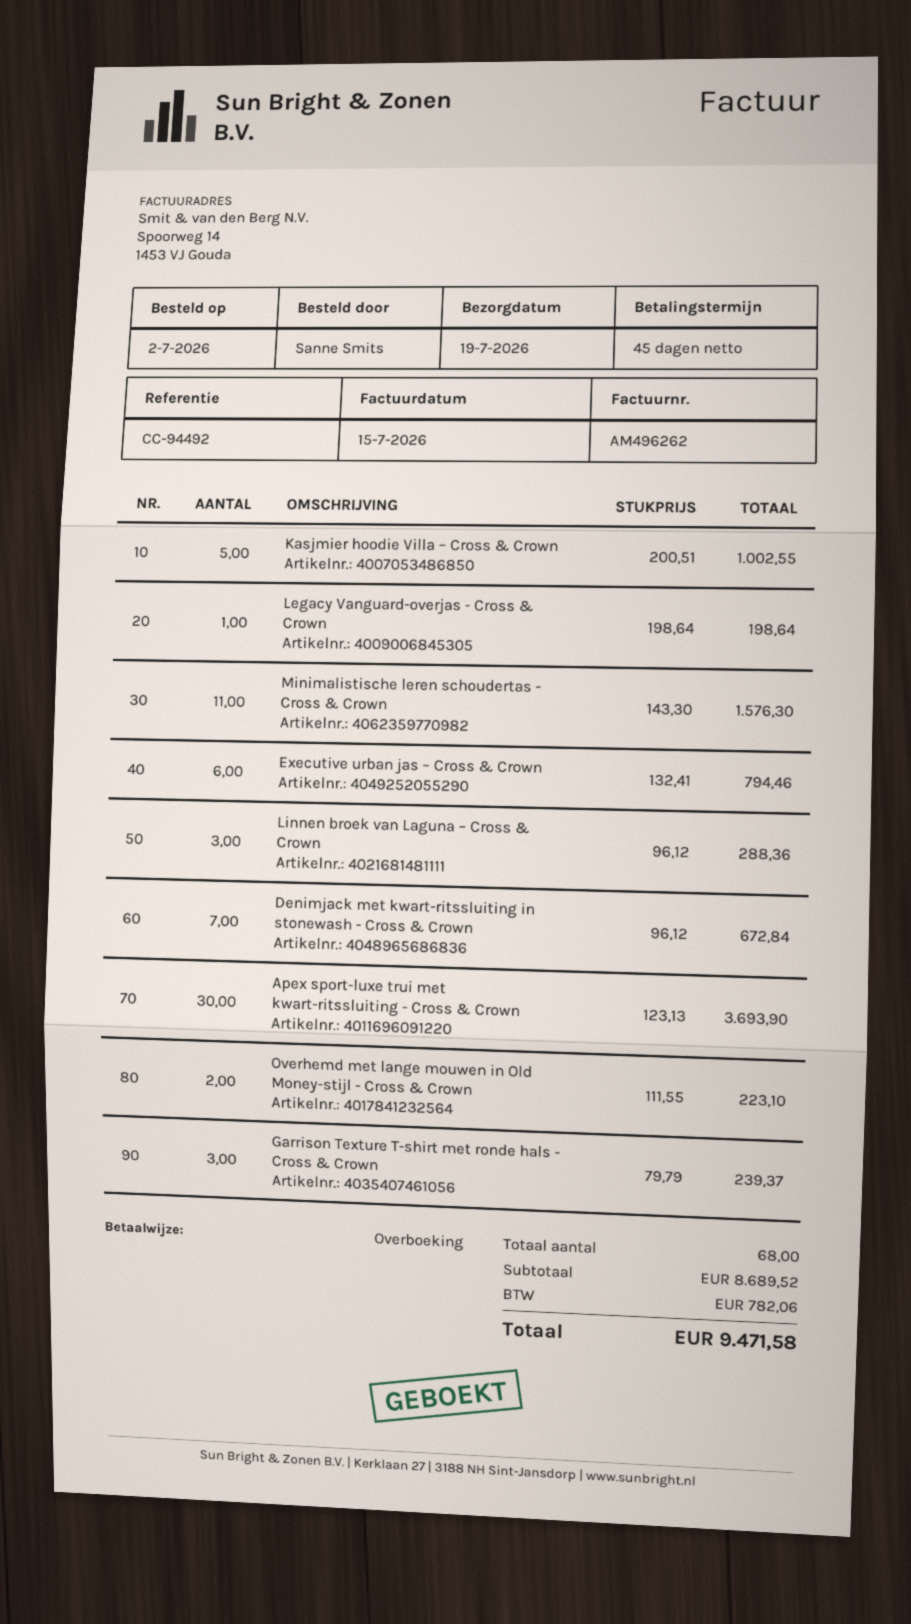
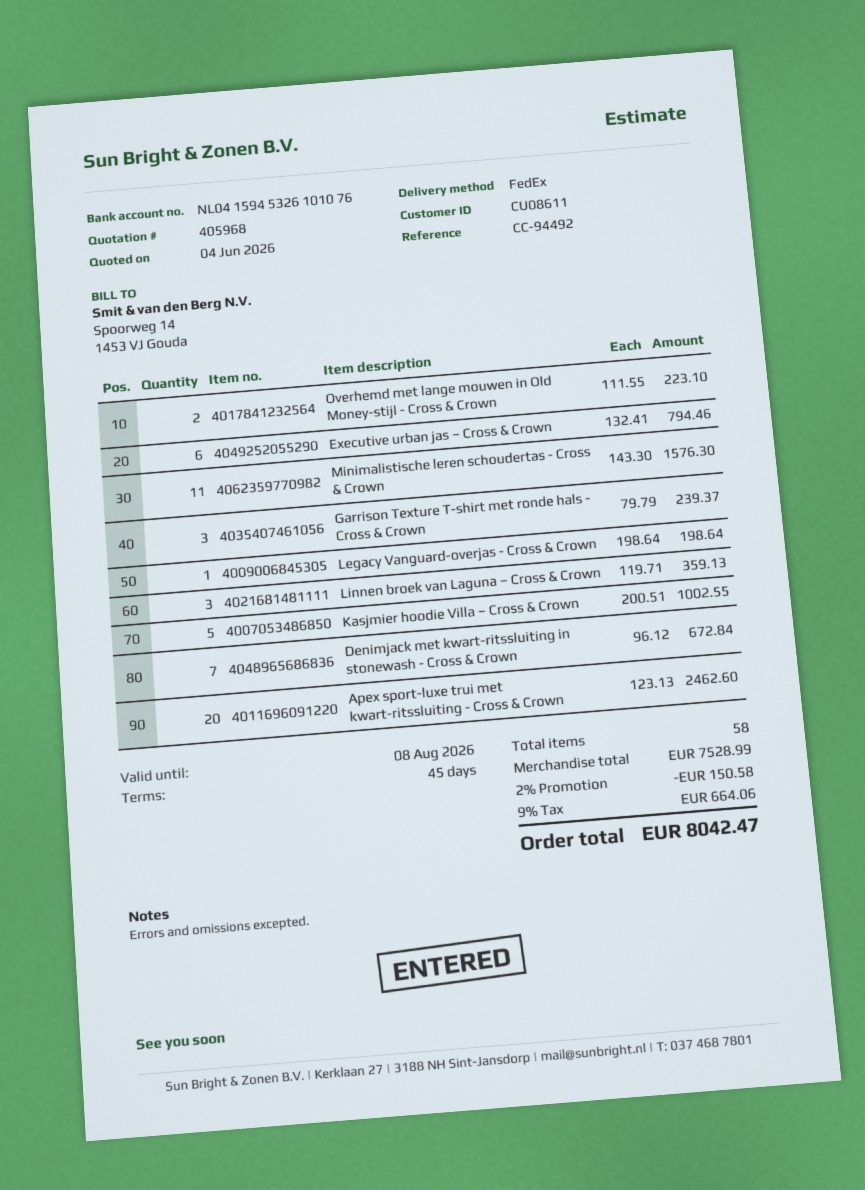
Linnen broek van Laguna – Cross & Crown: 3 x 96.12 = 288.36 -> 3 x 119.71 = 359.13
Apex sport-luxe trui met kwart-ritssluiting - Cross & Crown: 30 x 123.13 = 3693.90 -> 20 x 123.13 = 2462.60
total quantity: 68 -> 58
subtotal: 8689.52 -> 7528.99
discount: none -> 2% = 150.58
tax: 782.06 -> 664.06
total: 9471.58 -> 8042.47

